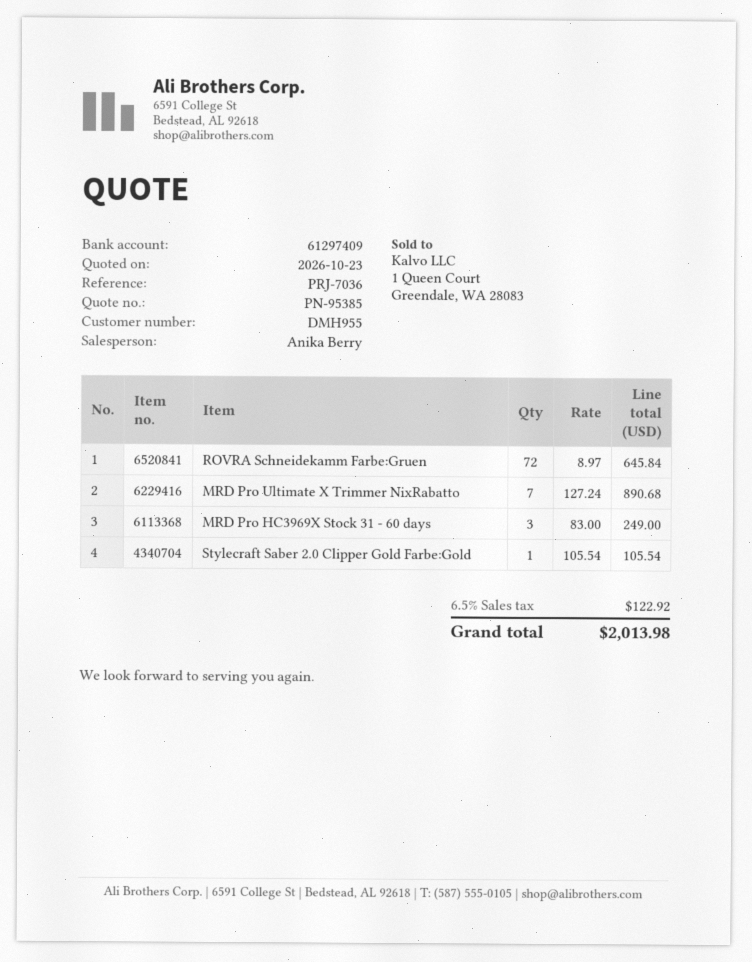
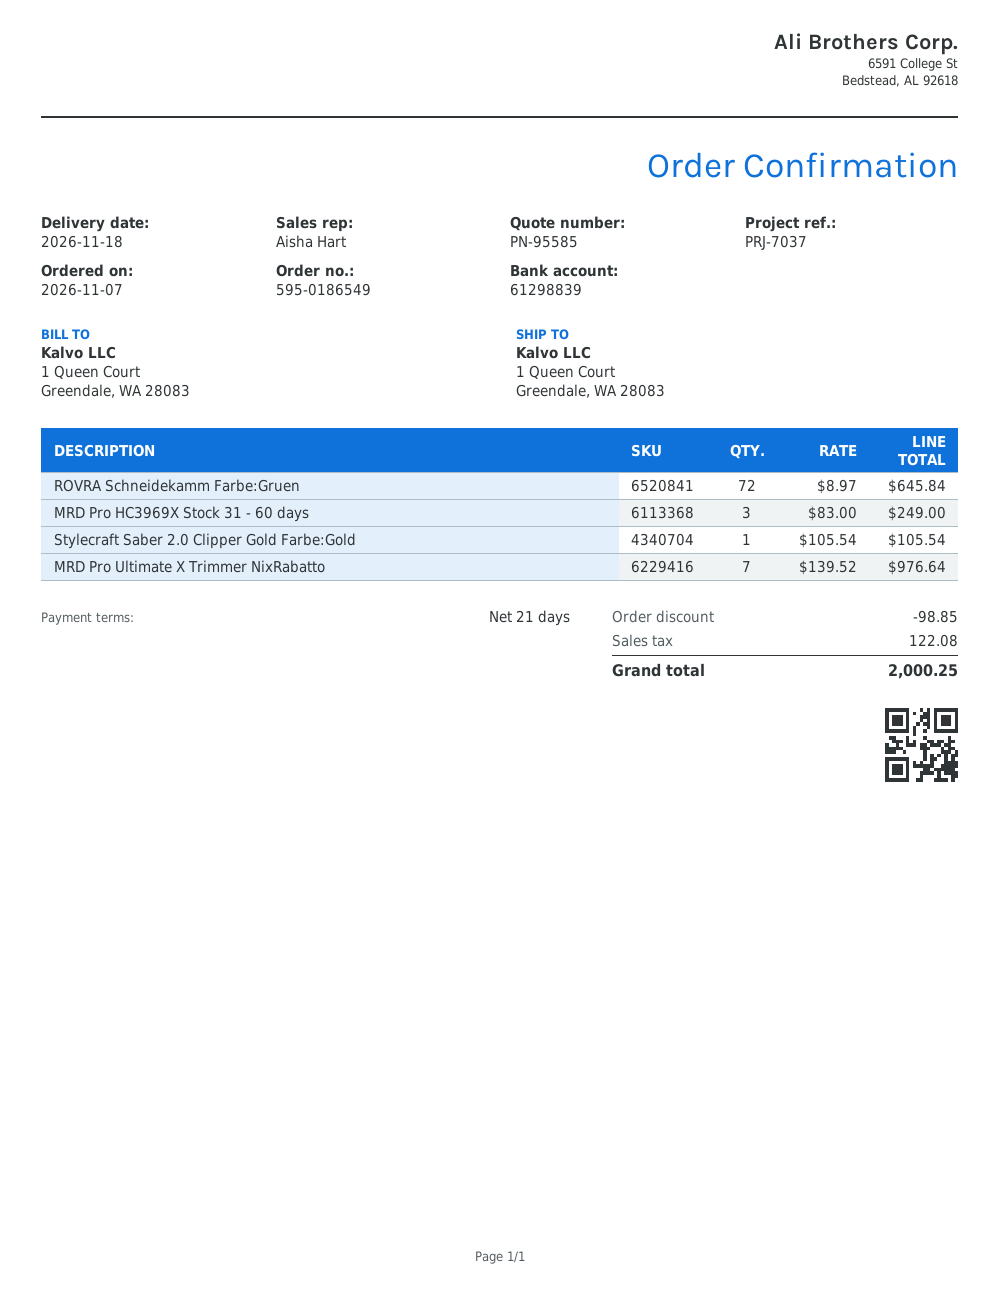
quote number: PN-95385 -> PN-95585
reference: PRJ-7036 -> PRJ-7037
sales rep: Anika Berry -> Aisha Hart
bank account: 61297409 -> 61298839
MRD Pro Ultimate X Trimmer NixRabatto: 7 x 127.24 = 890.68 -> 7 x 139.52 = 976.64
discount: none -> 98.85
tax: 122.92 -> 122.08
total: 2013.98 -> 2000.25

